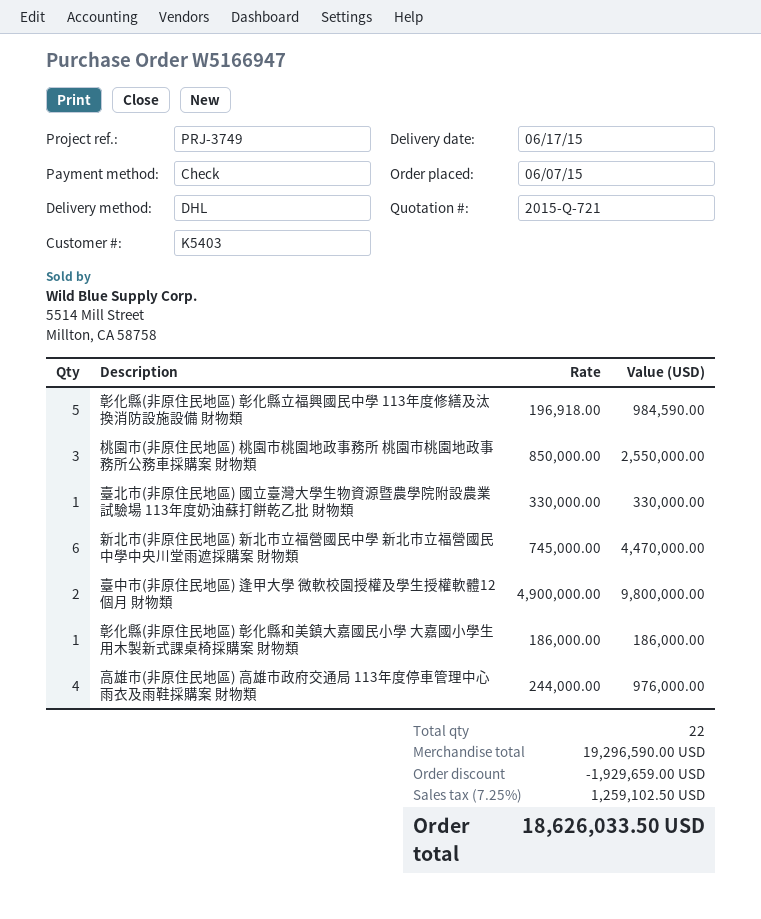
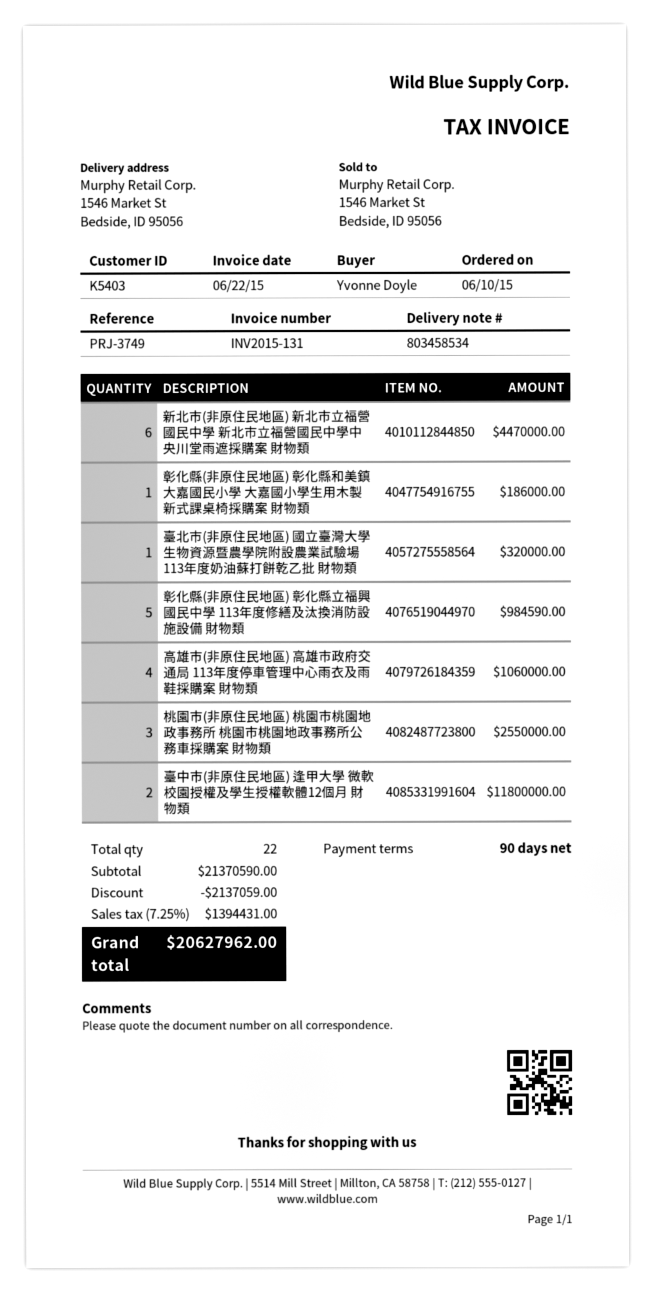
order date: 2015-06-07 -> 2015-06-10
臺北市(非原住民地區) 國立臺灣大學生物資源暨農學院附設農業試驗場 113年度奶油蘇打餅乾乙批 財物類: 1 for 330000.00 -> 1 for 320000.00
臺中市(非原住民地區) 逢甲大學 微軟校園授權及學生授權軟體12個月 財物類: 2 for 9800000.00 -> 2 for 11800000.00
高雄市(非原住民地區) 高雄市政府交通局 113年度停車管理中心雨衣及雨鞋採購案 財物類: 4 for 976000.00 -> 4 for 1060000.00
subtotal: 19296590.00 -> 21370590.00
discount: 1929659.00 -> 2137059.00
tax: 7.25% = 1259102.50 -> 7.25% = 1394431.00
total: 18626033.50 -> 20627962.00

